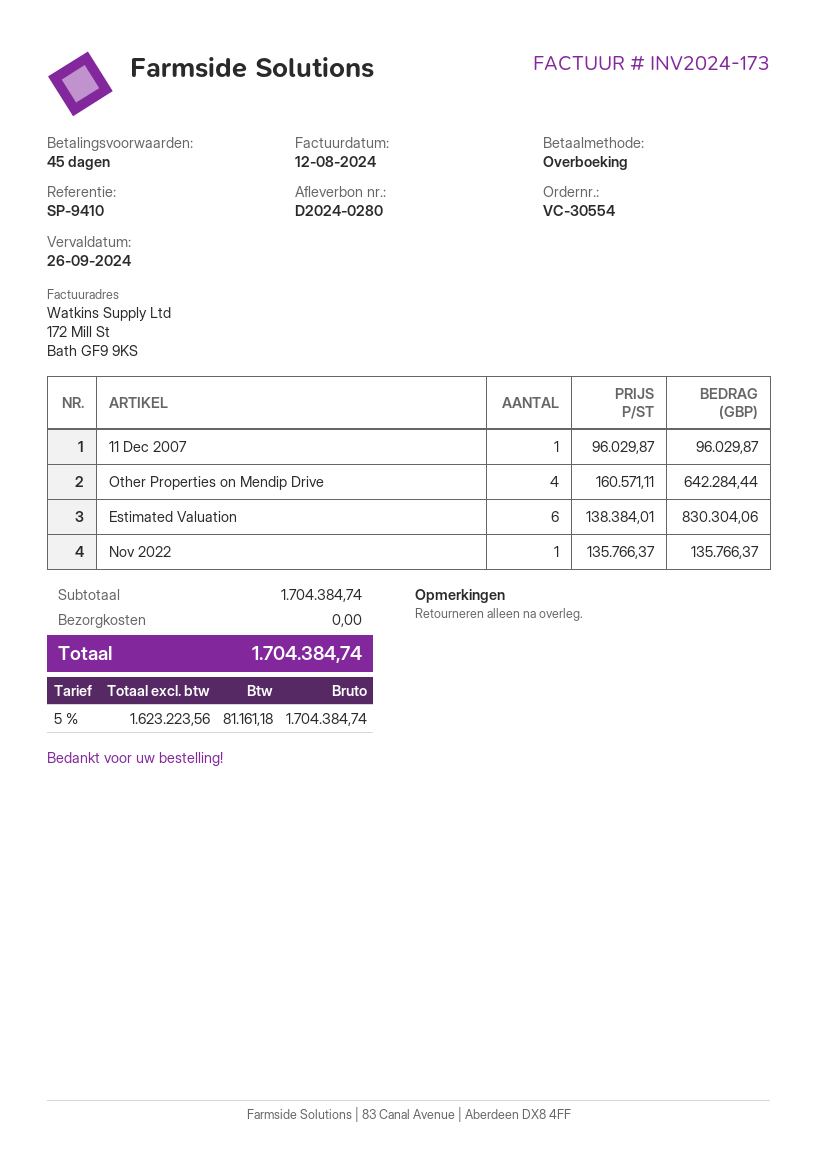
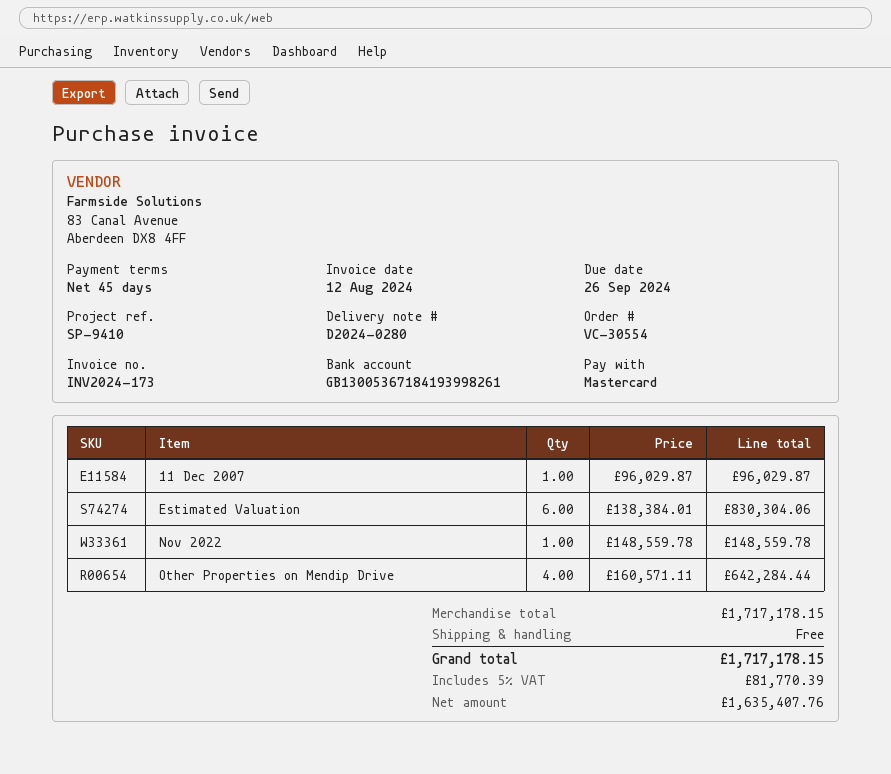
payment method: bank transfer -> Mastercard
Nov 2022: 1 x 135766.37 = 135766.37 -> 1 x 148559.78 = 148559.78
subtotal: 1704384.74 -> 1717178.15
net: 1623223.56 -> 1635407.76
tax: 5% = 81161.18 -> 5% = 81770.39
total: 1704384.74 -> 1717178.15

